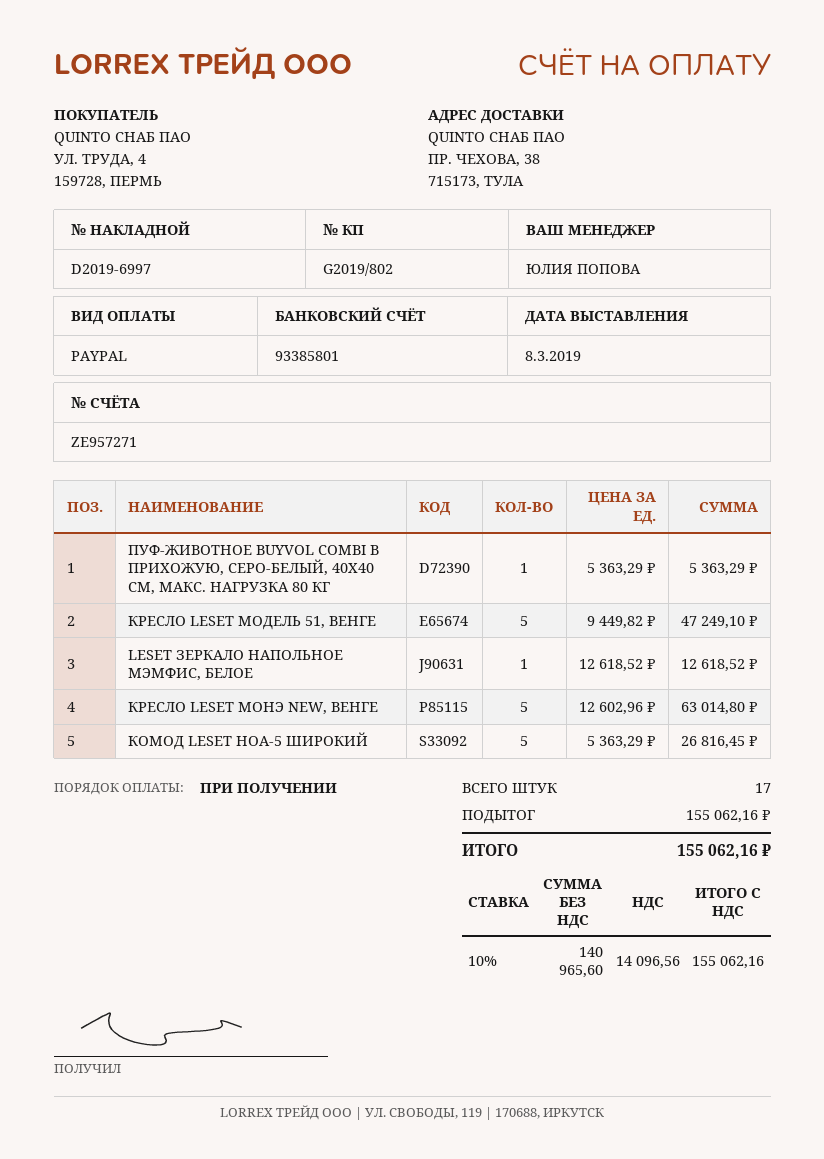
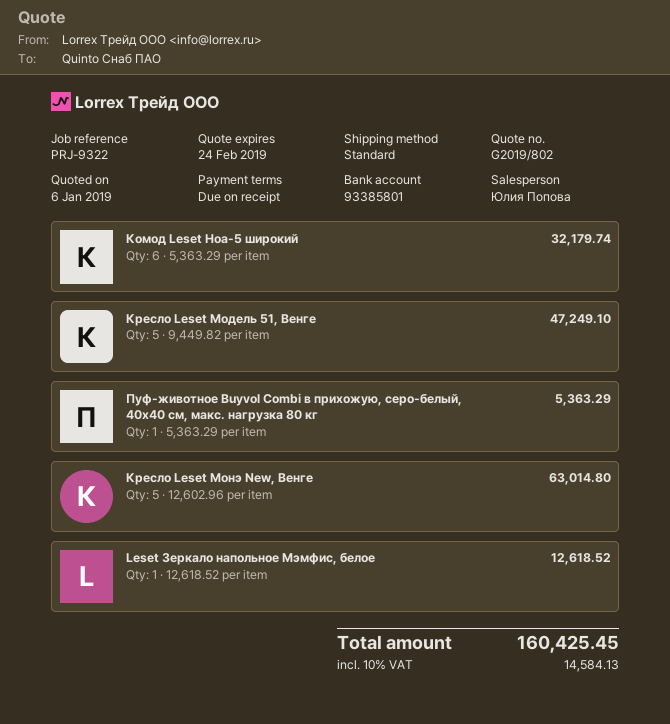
КОМОД LESET НОА-5 ШИРОКИЙ: 5 x 5363.29 = 26816.45 -> 6 x 5363.29 = 32179.74
tax: 10% = 14096.56 -> 10% = 14584.13
total: 155062.16 -> 160425.45

